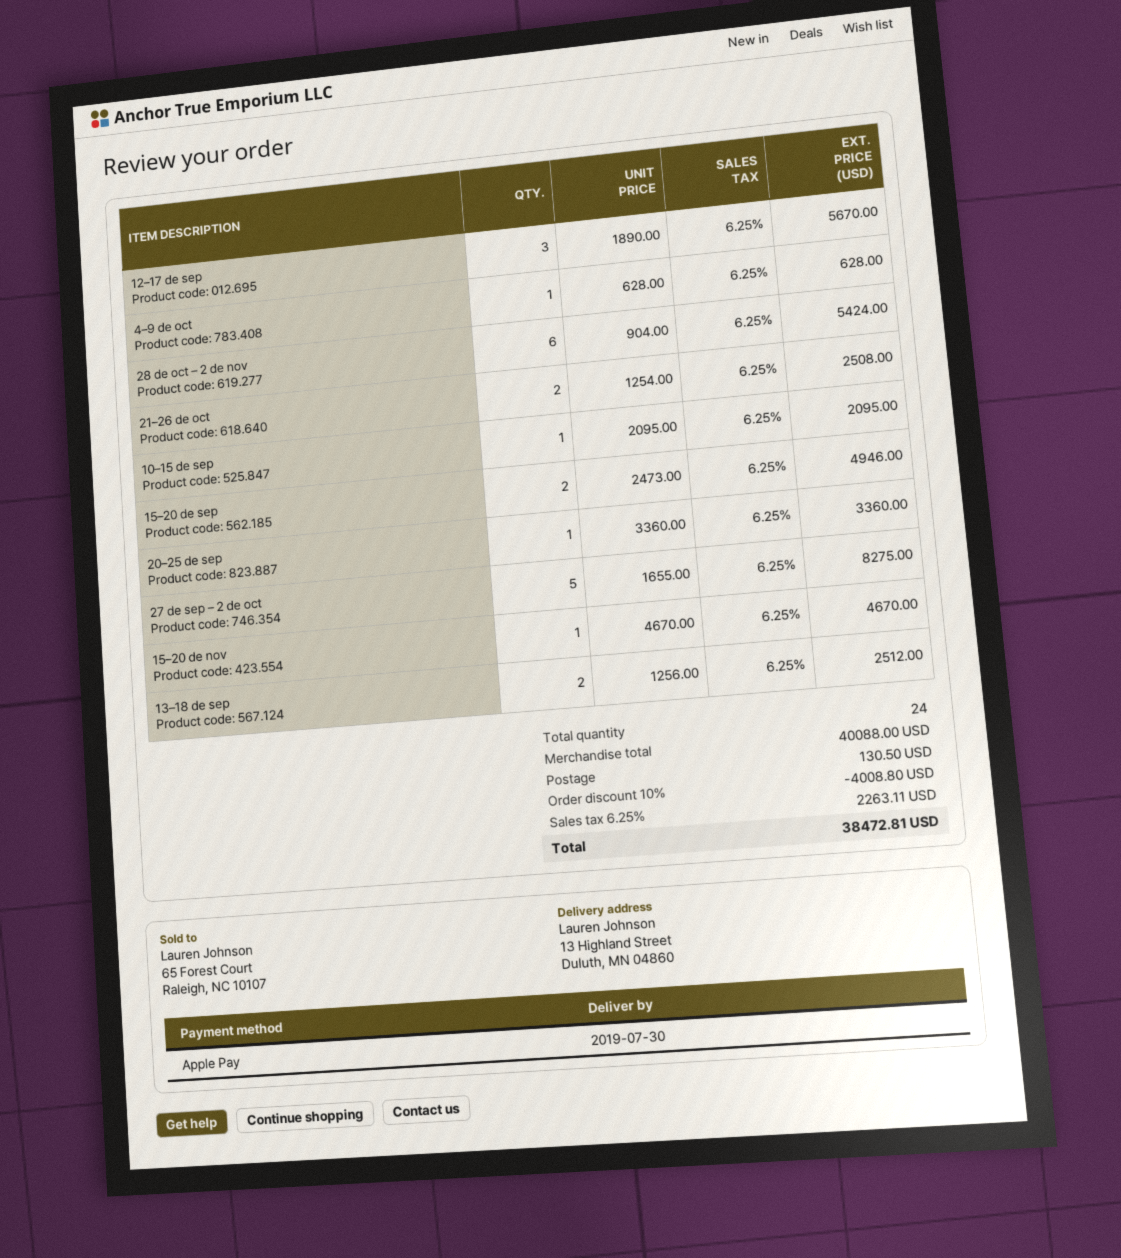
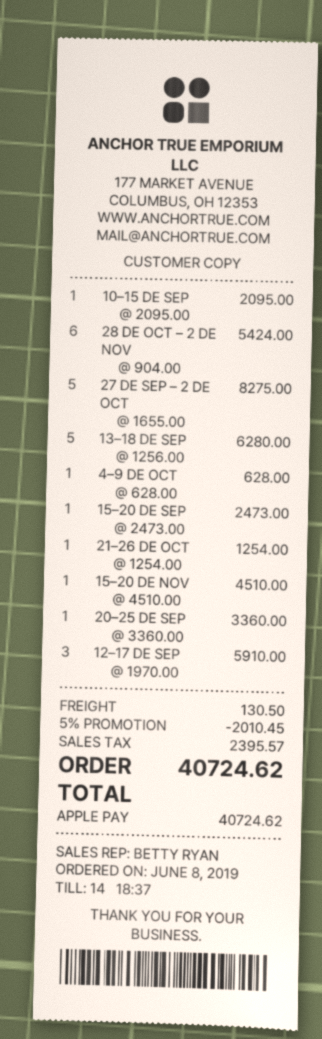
12–17 de sep: 3 x 1890.00 = 5670.00 -> 3 x 1970.00 = 5910.00
21–26 de oct: 2 x 1254.00 = 2508.00 -> 1 x 1254.00 = 1254.00
15–20 de sep: 2 x 2473.00 = 4946.00 -> 1 x 2473.00 = 2473.00
15–20 de nov: 1 x 4670.00 = 4670.00 -> 1 x 4510.00 = 4510.00
13–18 de sep: 2 x 1256.00 = 2512.00 -> 5 x 1256.00 = 6280.00
discount: 10% = 4008.80 -> 5% = 2010.45
tax: 2263.11 -> 2395.57
total: 38472.81 -> 40724.62

